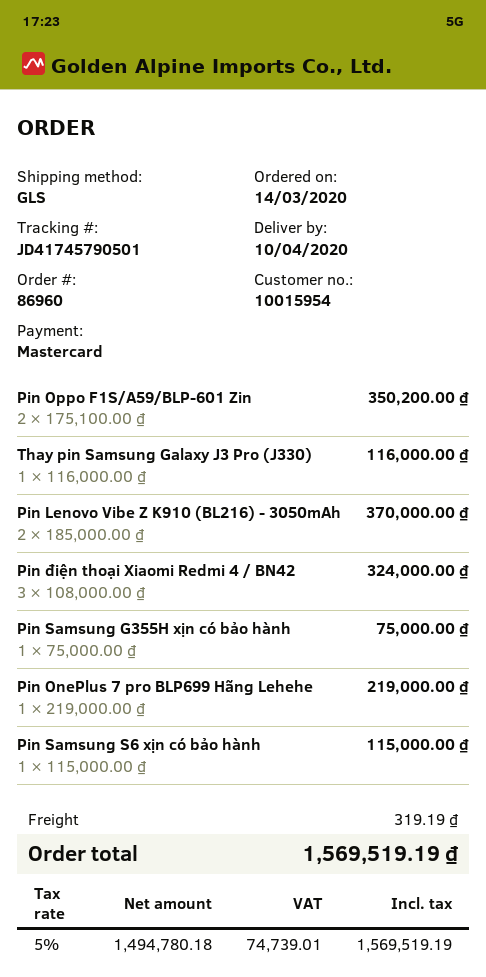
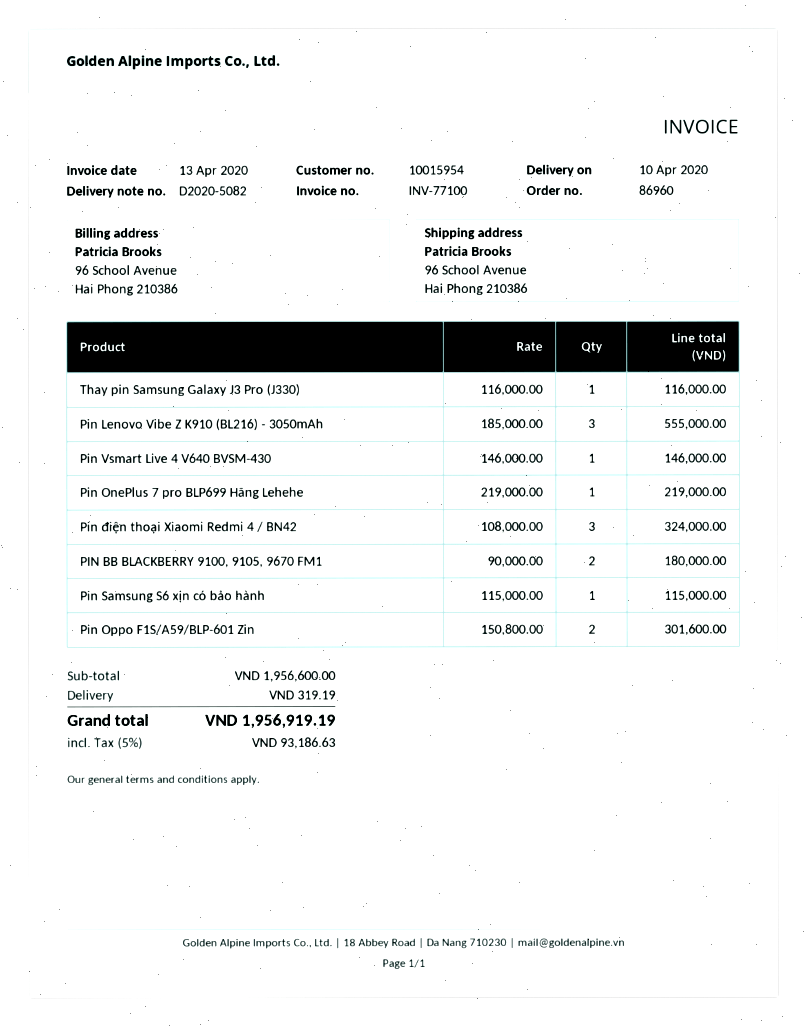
Pin Oppo F1S/A59/BLP-601 Zin: 2 x 175100.00 = 350200.00 -> 2 x 150800.00 = 301600.00
Pin Lenovo Vibe Z K910 (BL216) - 3050mAh: 2 x 185000.00 = 370000.00 -> 3 x 185000.00 = 555000.00
Pin Samsung G355H xịn có bảo hành: 1 x 75000.00 = 75000.00 -> none
Pin Vsmart Live 4 V640 BVSM-430: none -> 1 x 146000.00 = 146000.00
PIN BB BLACKBERRY 9100, 9105, 9670 FM1: none -> 2 x 90000.00 = 180000.00
tax: 5% = 74739.01 -> 5% = 93186.63
total: 1569519.19 -> 1956919.19

